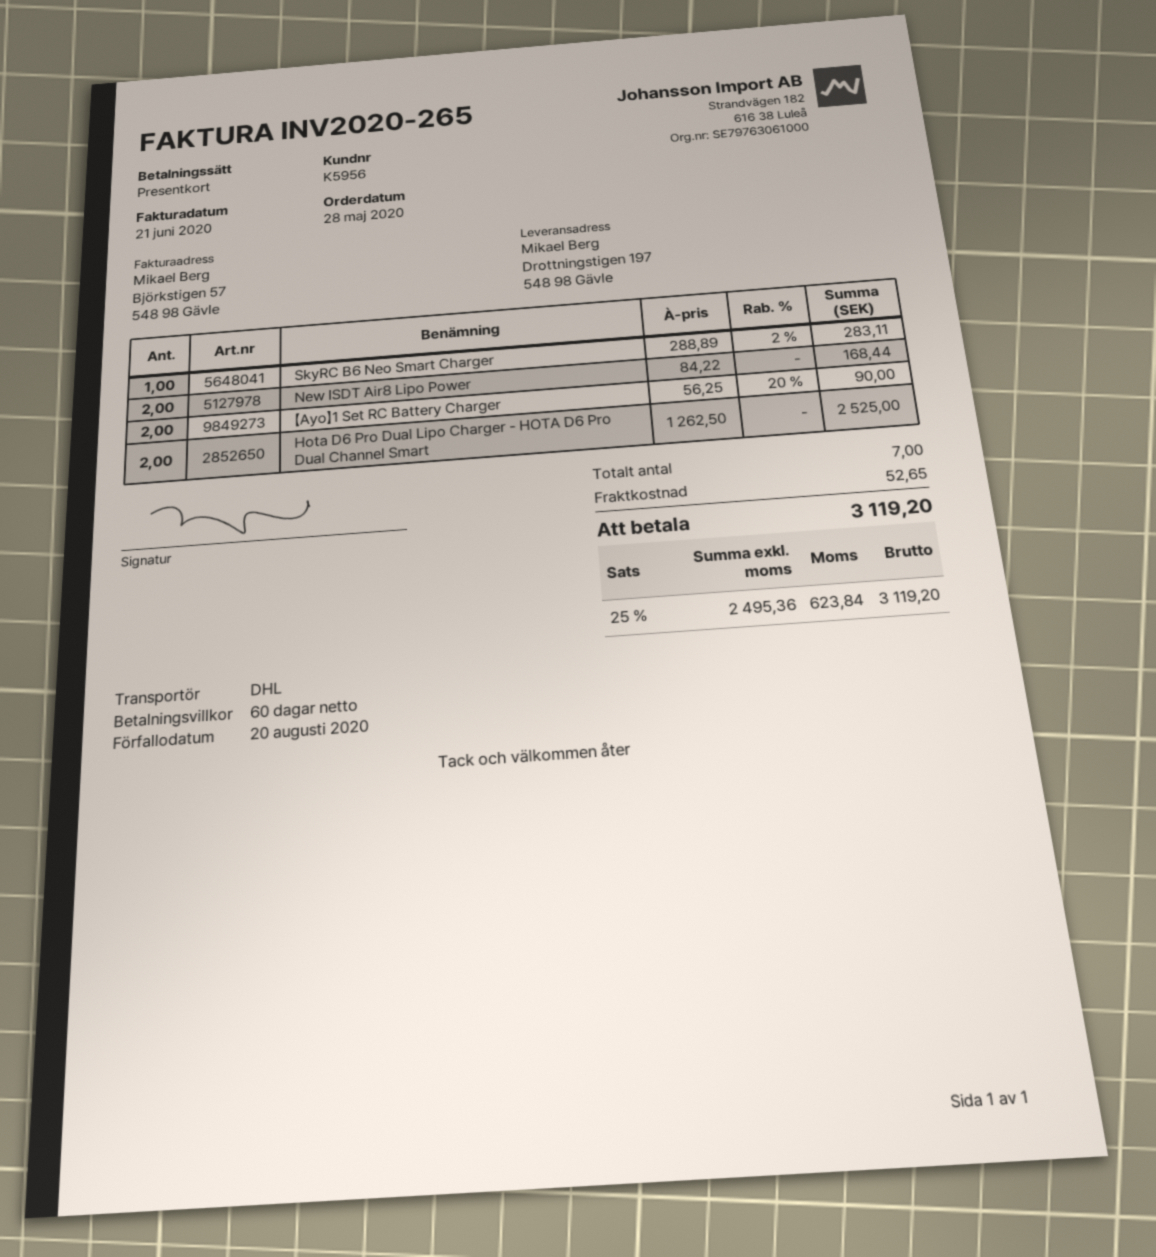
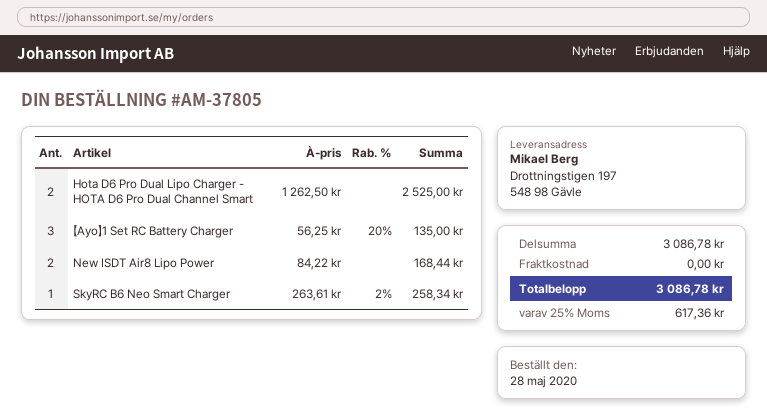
SkyRC B6 Neo Smart Charger: 1 x 288.89 - 2% = 283.11 -> 1 x 263.61 - 2% = 258.34
【Ayo】1 Set RC Battery Charger: 2 x 56.25 - 20% = 90.00 -> 3 x 56.25 - 20% = 135.00
shipping: 52.65 -> 0.00
tax: 25% = 623.84 -> 25% = 617.36
total: 3119.20 -> 3086.78

